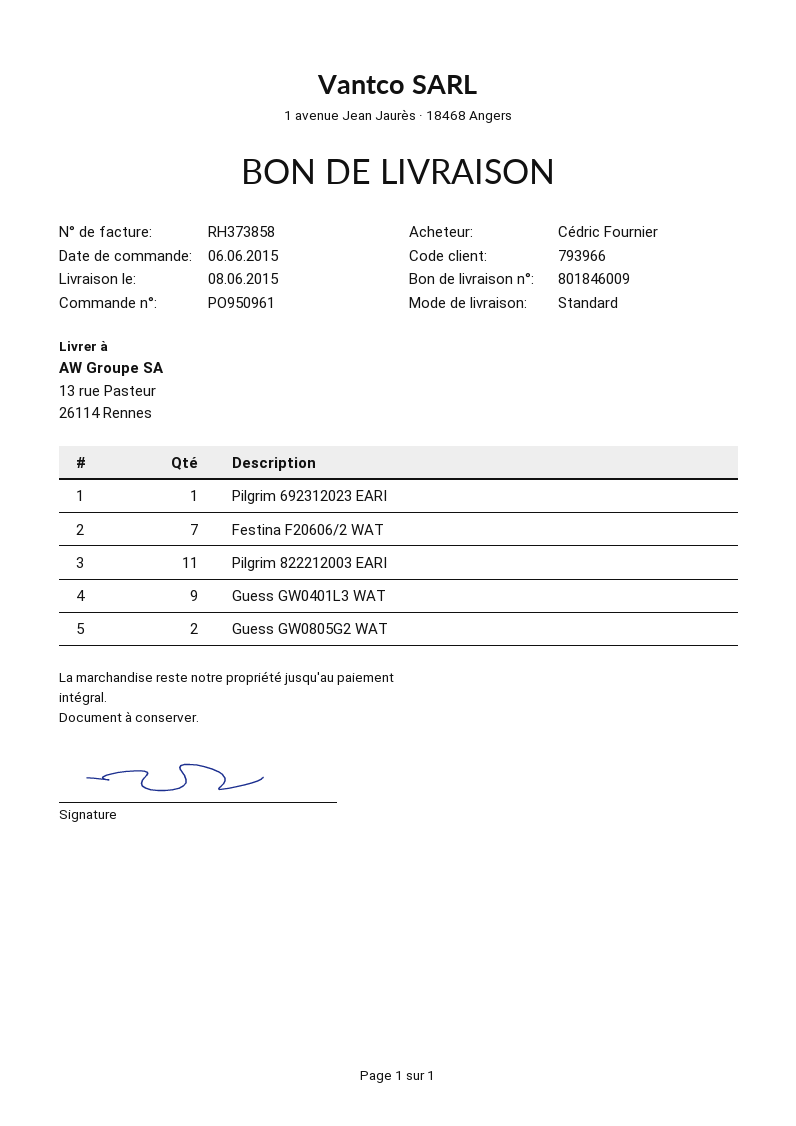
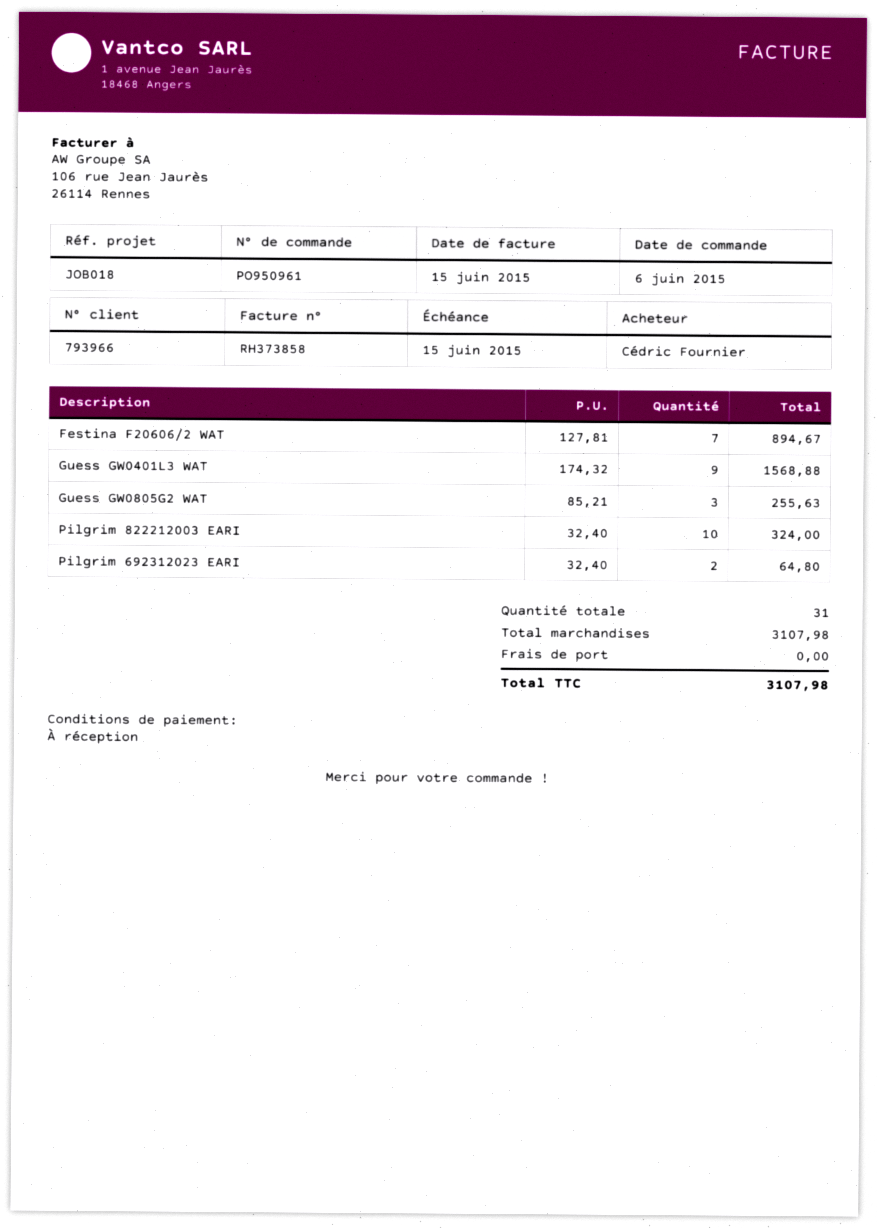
Pilgrim 692312023 EARI: 1 -> 2
Pilgrim 822212003 EARI: 11 -> 10
Guess GW0805G2 WAT: 2 -> 3

